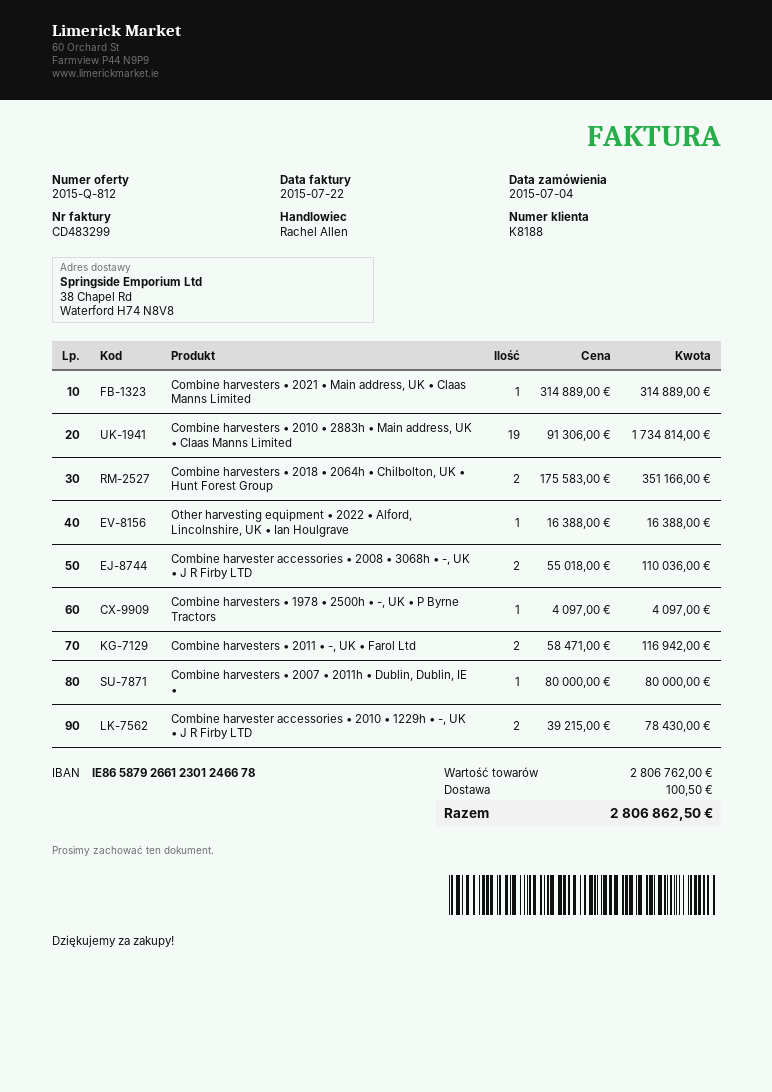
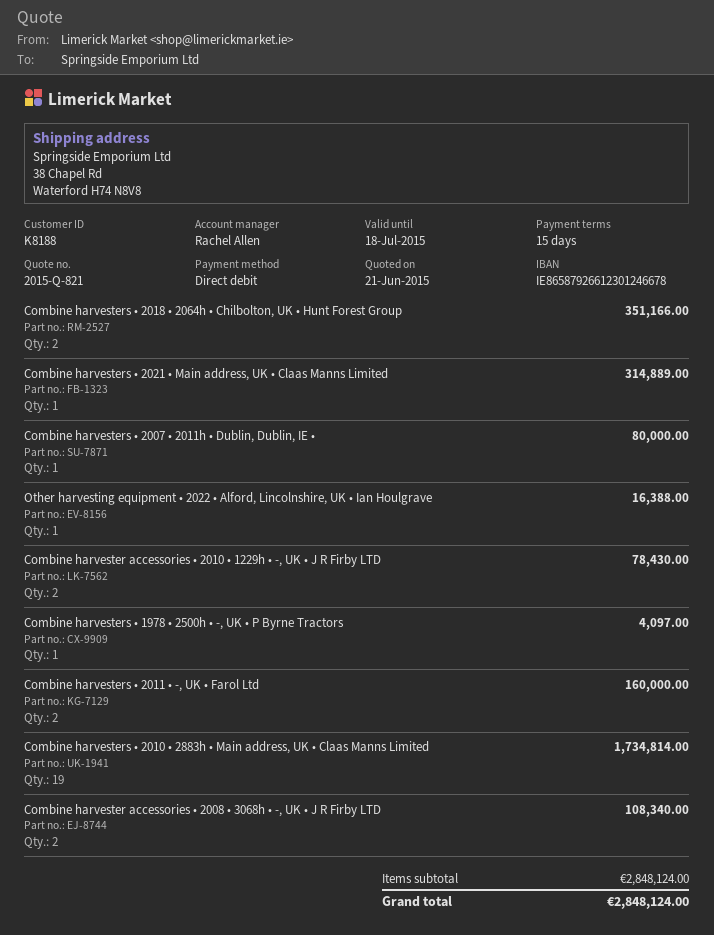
quote number: 2015-Q-812 -> 2015-Q-821
Combine harvester accessories • 2008 • 3068h • -, UK • J R Firby LTD: 2 for 110036.00 -> 2 for 108340.00
Combine harvesters • 2011 • -, UK • Farol Ltd: 2 for 116942.00 -> 2 for 160000.00
subtotal: 2806762.00 -> 2848124.00
shipping: 100.50 -> none
total: 2806862.50 -> 2848124.00

